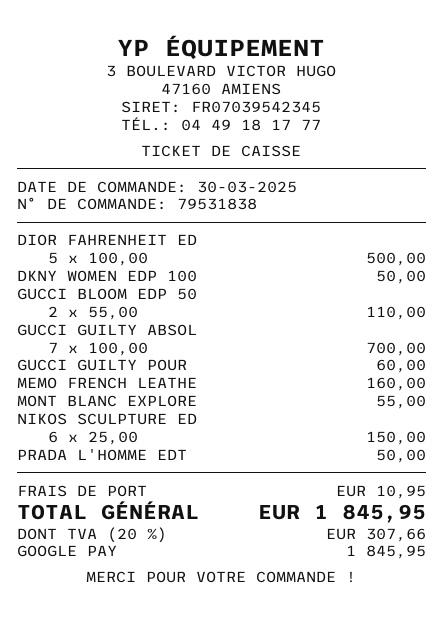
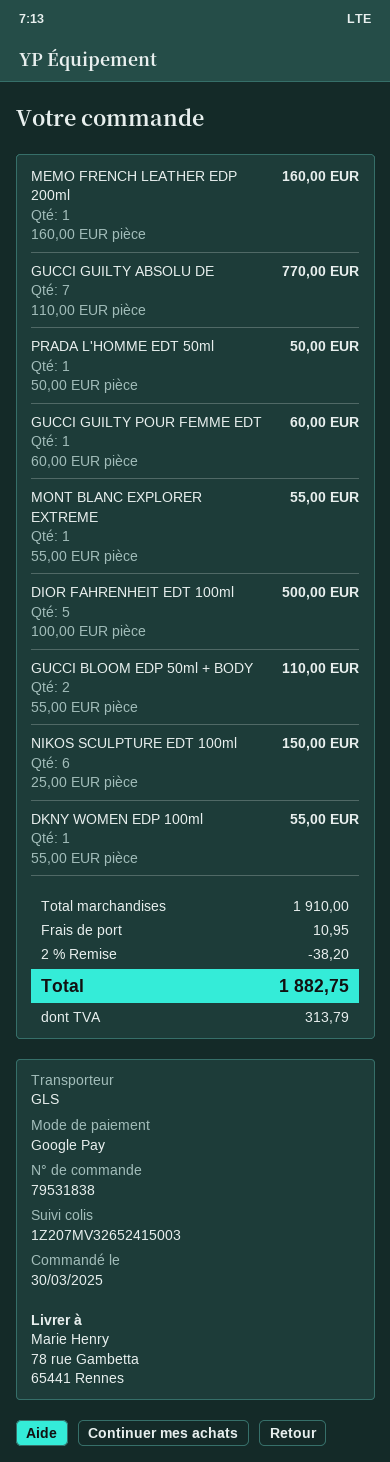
DKNY WOMEN EDP 100: 1 x 50.00 = 50.00 -> 1 x 55.00 = 55.00
GUCCI GUILTY ABSOL: 7 x 100.00 = 700.00 -> 7 x 110.00 = 770.00
discount: none -> 2% = 38.20
tax: 307.66 -> 313.79
total: 1845.95 -> 1882.75

